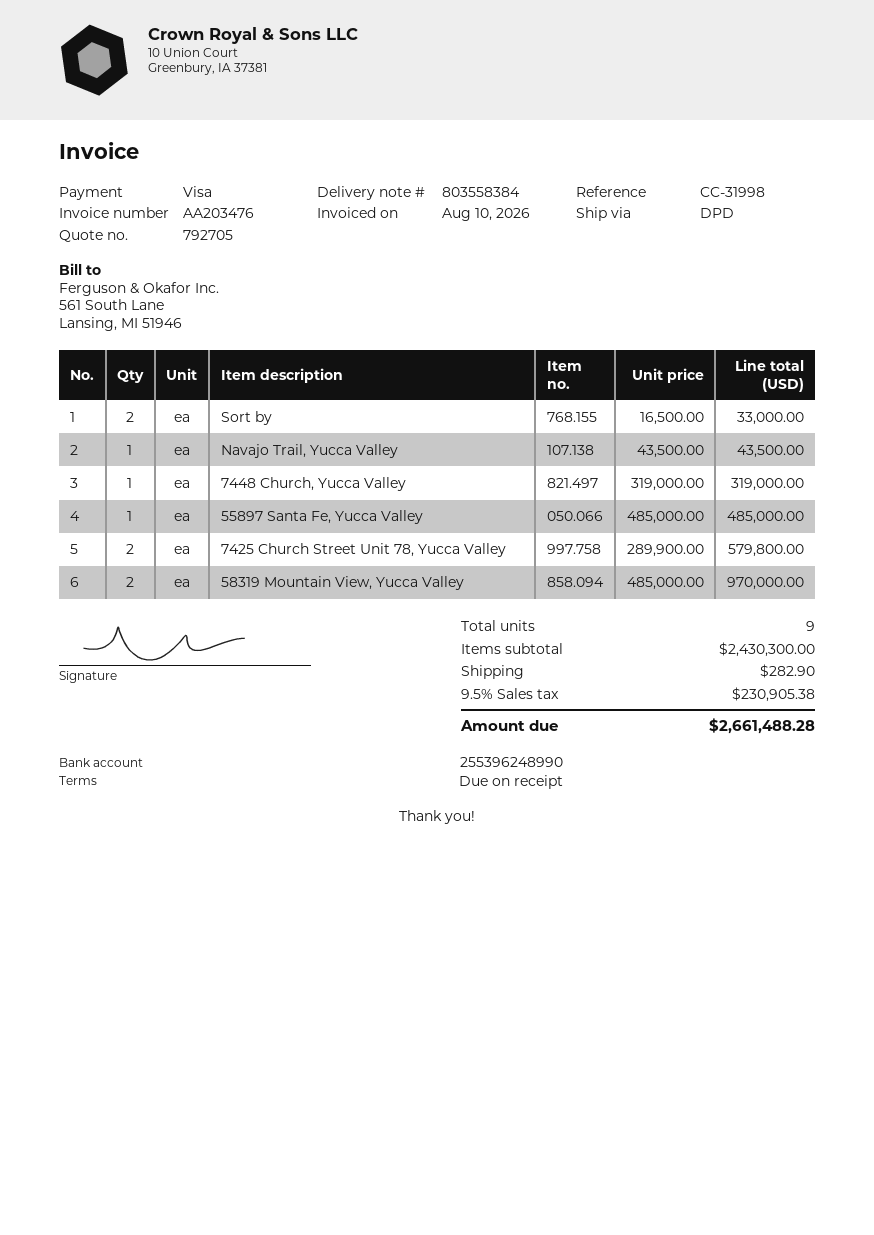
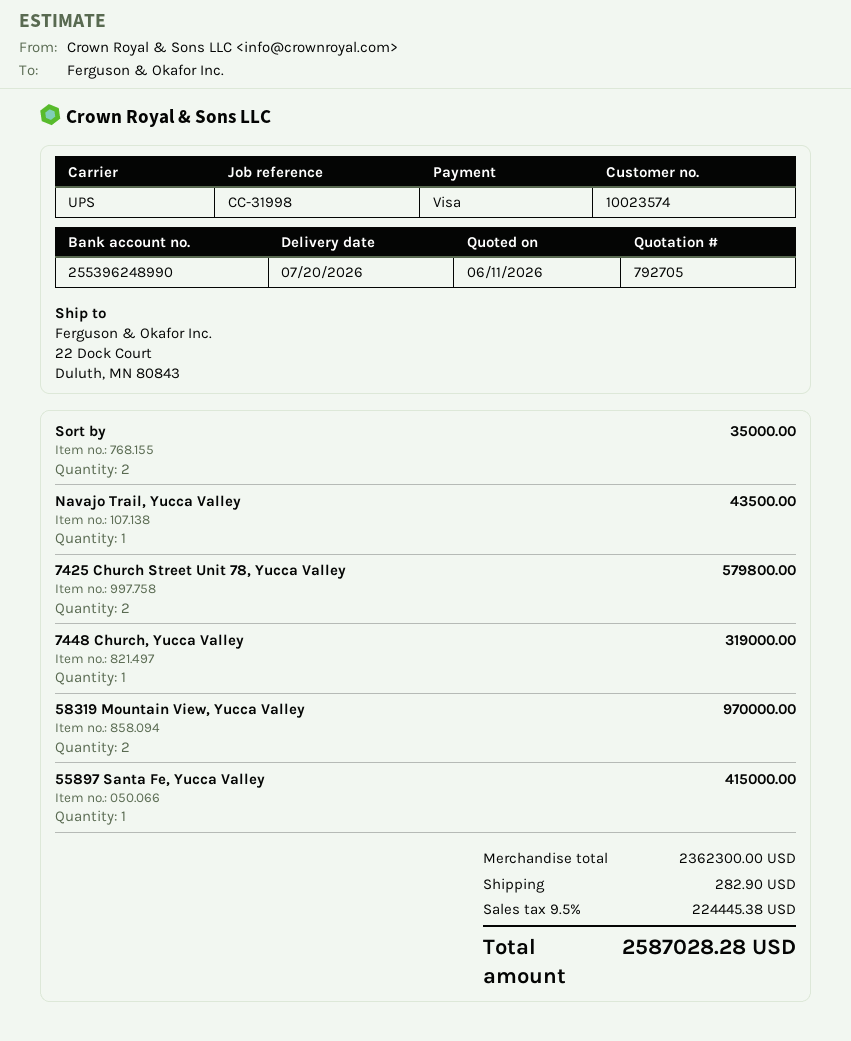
shipping method: DPD -> UPS
Sort by: 2 for 33000.00 -> 2 for 35000.00
55897 Santa Fe, Yucca Valley: 1 for 485000.00 -> 1 for 415000.00
subtotal: 2430300.00 -> 2362300.00
tax: 9.5% = 230905.38 -> 9.5% = 224445.38
total: 2661488.28 -> 2587028.28

